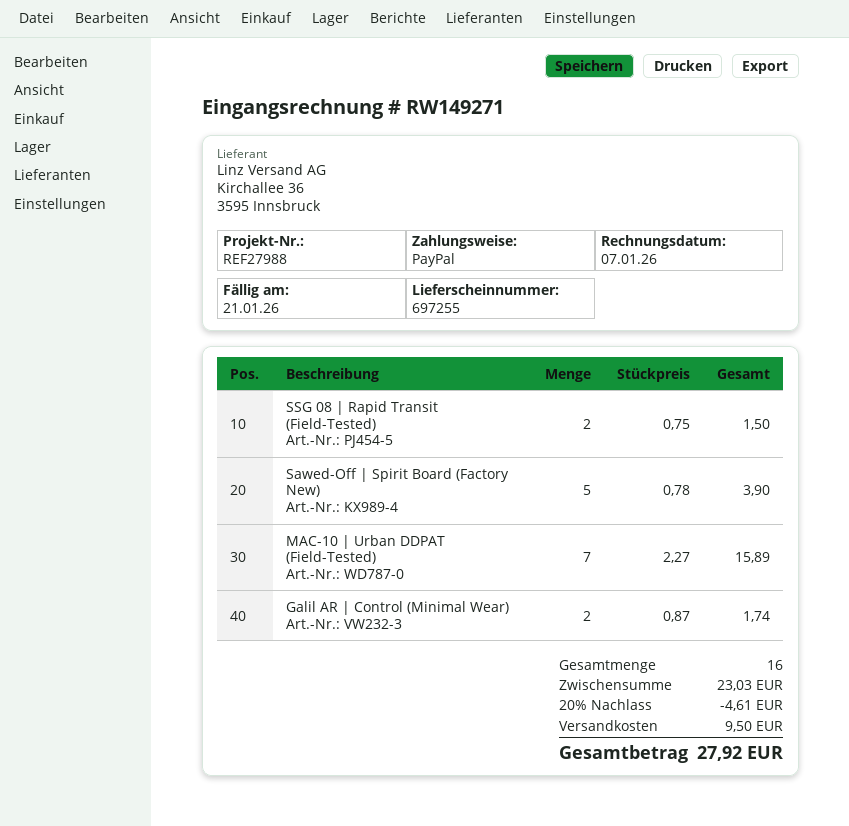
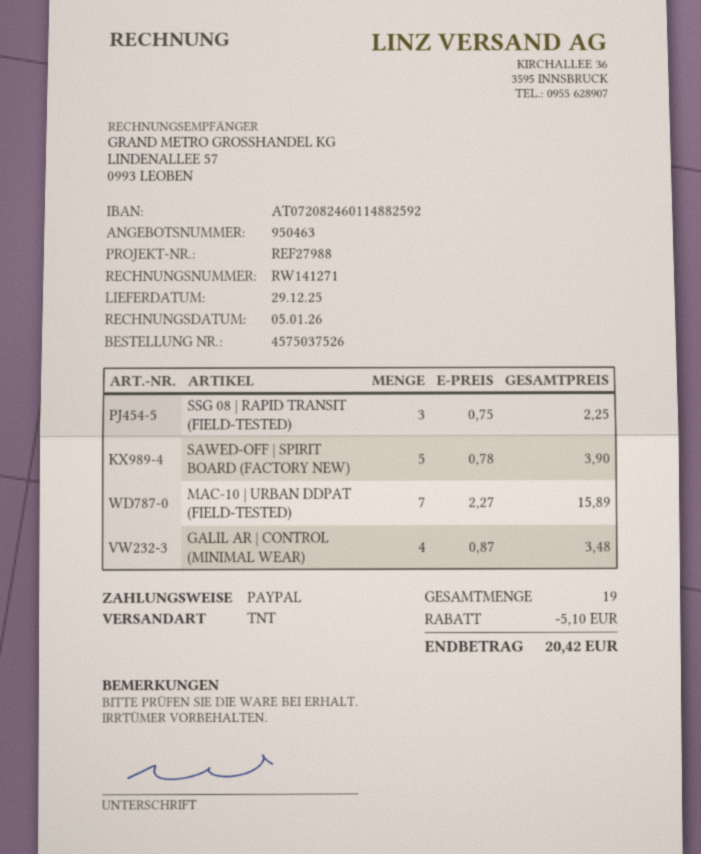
invoice number: RW149271 -> RW141271
invoice date: 2026-01-07 -> 2026-01-05
SSG 08 | Rapid Transit (Field-Tested): 2 x 0.75 = 1.50 -> 3 x 0.75 = 2.25
Galil AR | Control (Minimal Wear): 2 x 0.87 = 1.74 -> 4 x 0.87 = 3.48
total quantity: 16 -> 19
discount: 4.61 -> 5.10
shipping: 9.50 -> none
total: 27.92 -> 20.42

